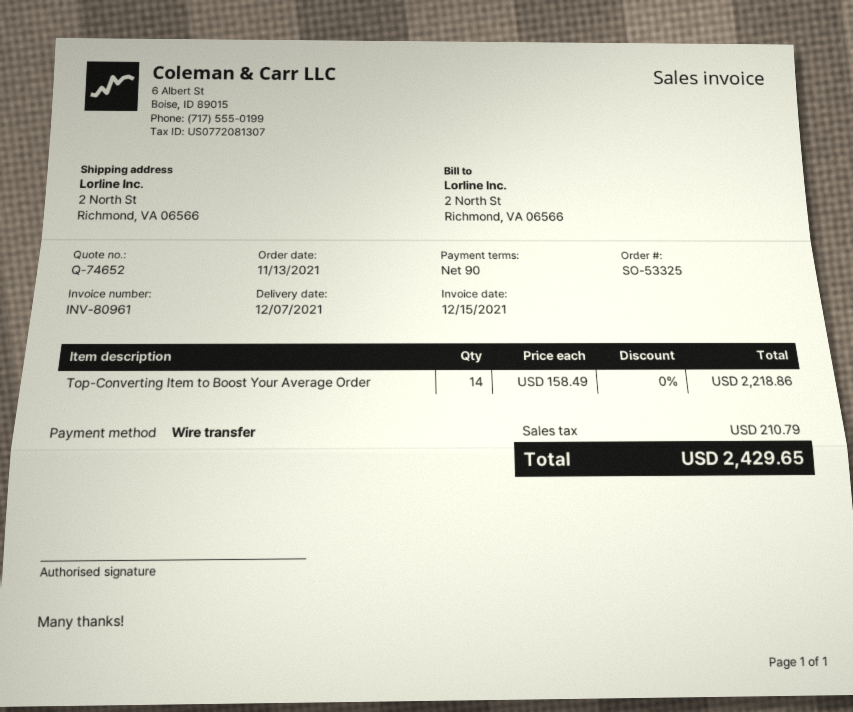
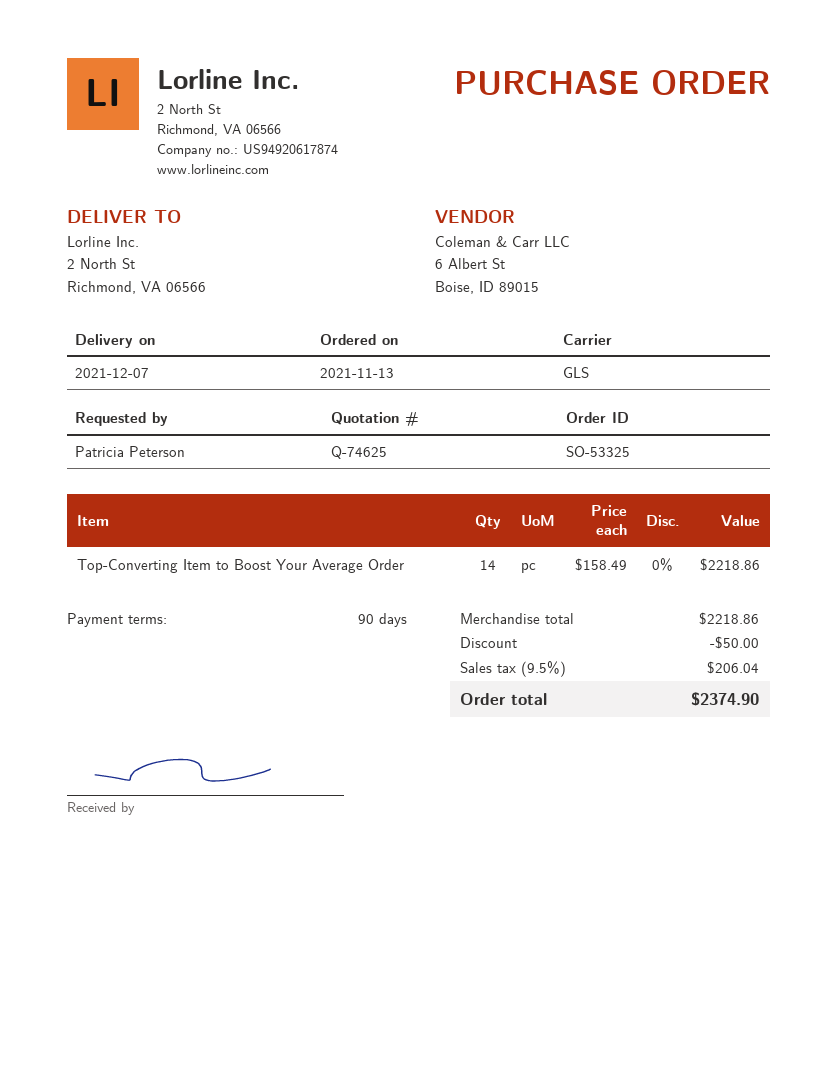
quote number: Q-74652 -> Q-74625
discount: none -> 50.00
tax: 210.79 -> 206.04
total: 2429.65 -> 2374.90

